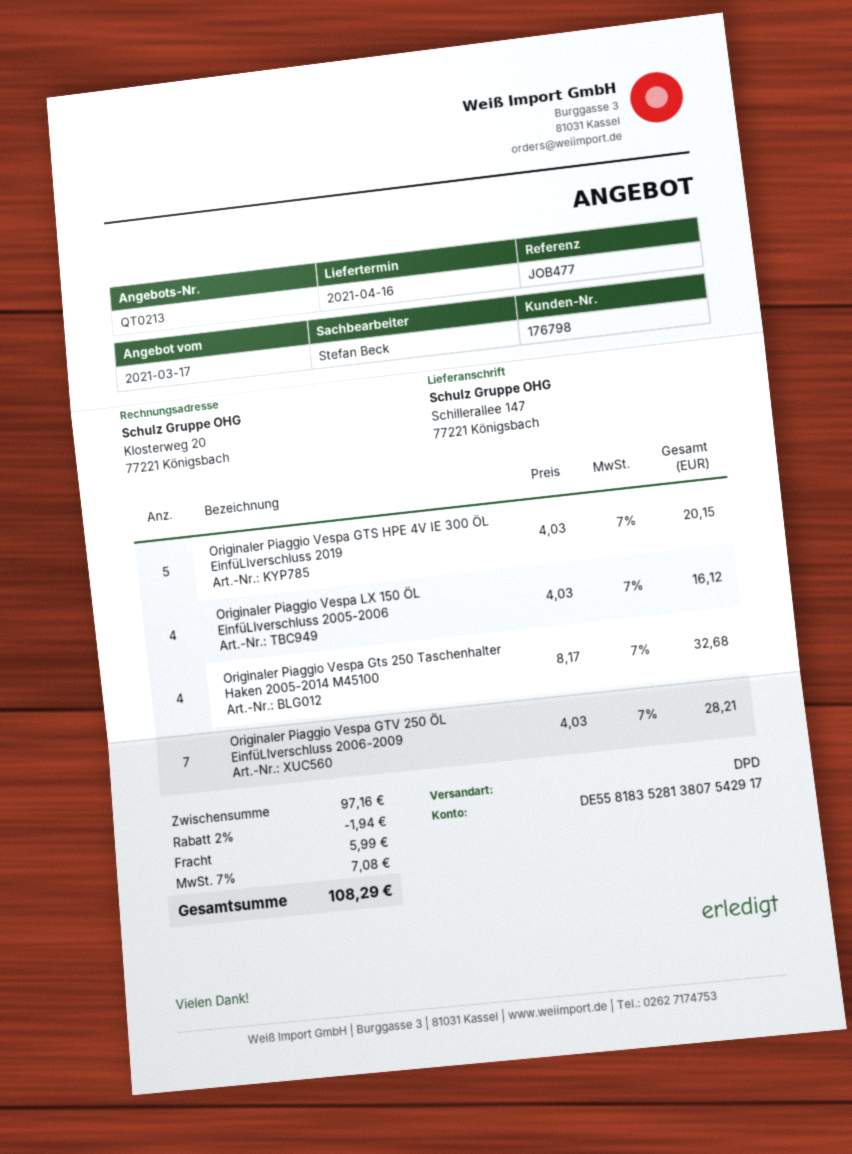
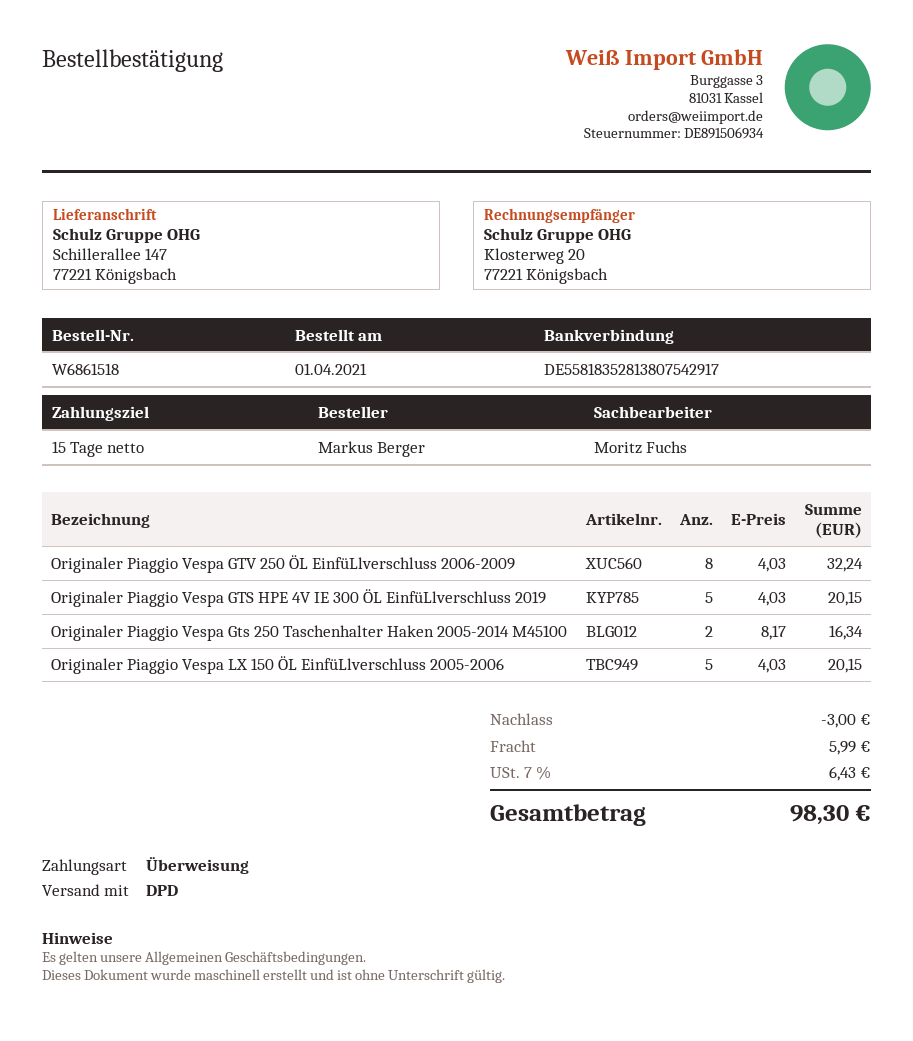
sales rep: Stefan Beck -> Moritz Fuchs
Originaler Piaggio Vespa LX 150 ÖL EinfüLlverschluss 2005-2006: 4 x 4.03 = 16.12 -> 5 x 4.03 = 20.15
Originaler Piaggio Vespa Gts 250 Taschenhalter Haken 2005-2014 M45100: 4 x 8.17 = 32.68 -> 2 x 8.17 = 16.34
Originaler Piaggio Vespa GTV 250 ÖL EinfüLlverschluss 2006-2009: 7 x 4.03 = 28.21 -> 8 x 4.03 = 32.24
discount: 1.94 -> 3.00
tax: 7% = 7.08 -> 7% = 6.43
total: 108.29 -> 98.30

